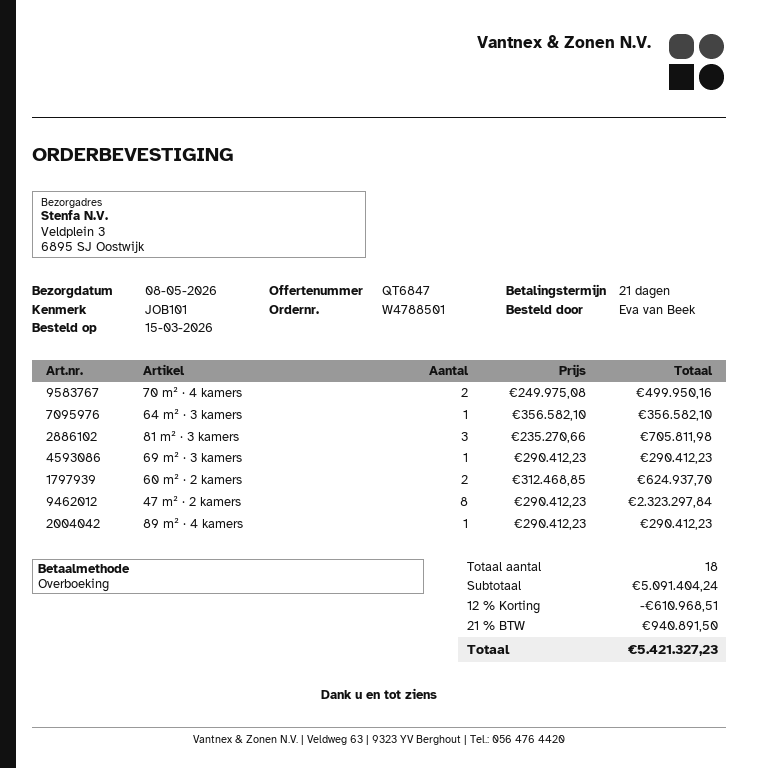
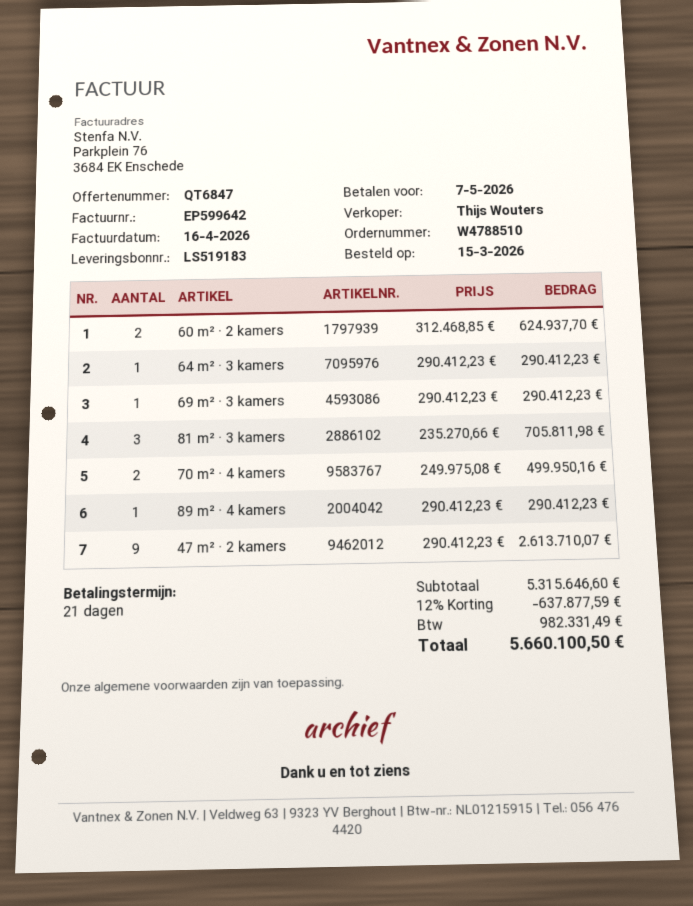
order number: W4788501 -> W4788510
64 m² · 3 kamers: 1 x 356582.10 = 356582.10 -> 1 x 290412.23 = 290412.23
47 m² · 2 kamers: 8 x 290412.23 = 2323297.84 -> 9 x 290412.23 = 2613710.07
subtotal: 5091404.24 -> 5315646.60
discount: 12% = 610968.51 -> 12% = 637877.59
tax: 940891.50 -> 982331.49
total: 5421327.23 -> 5660100.50

